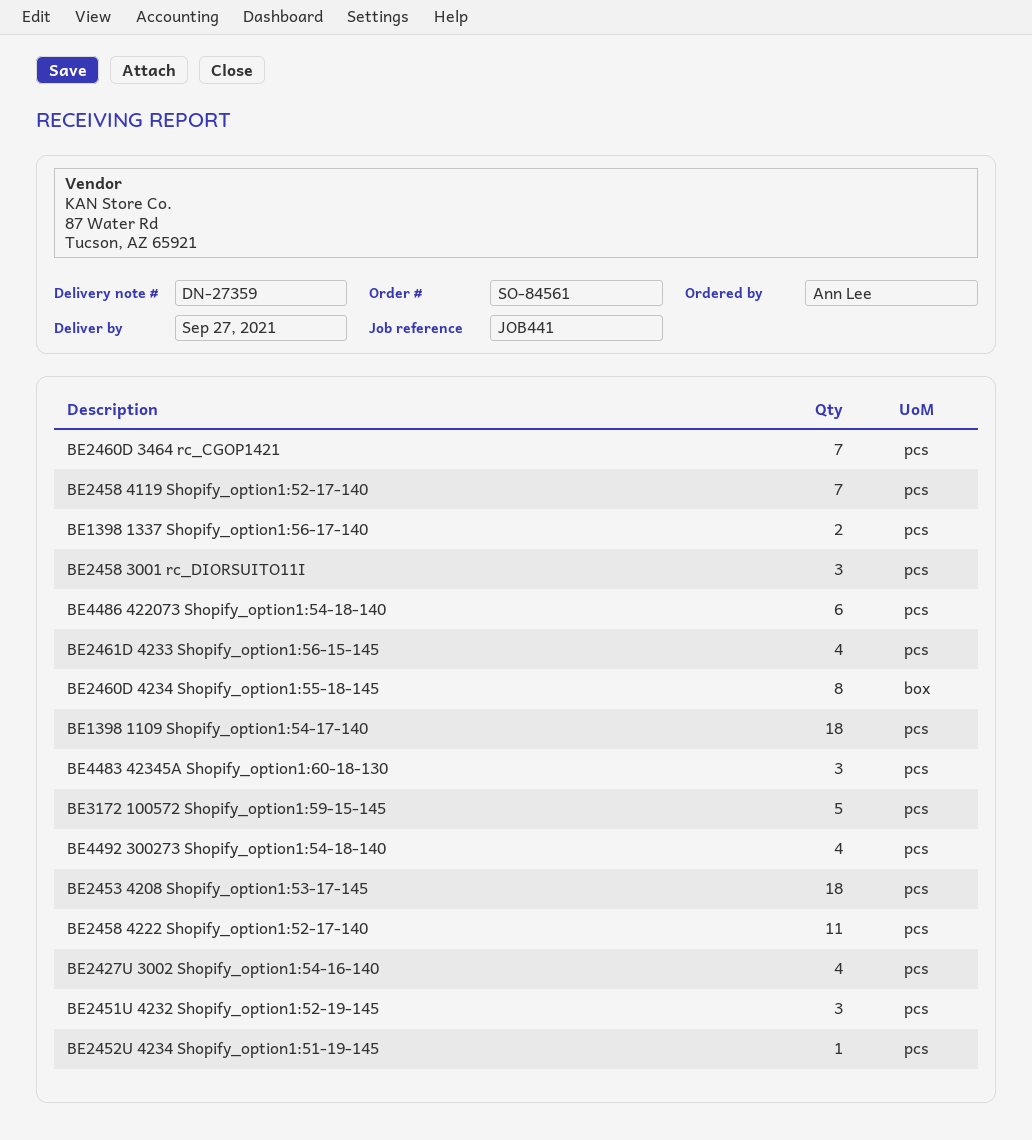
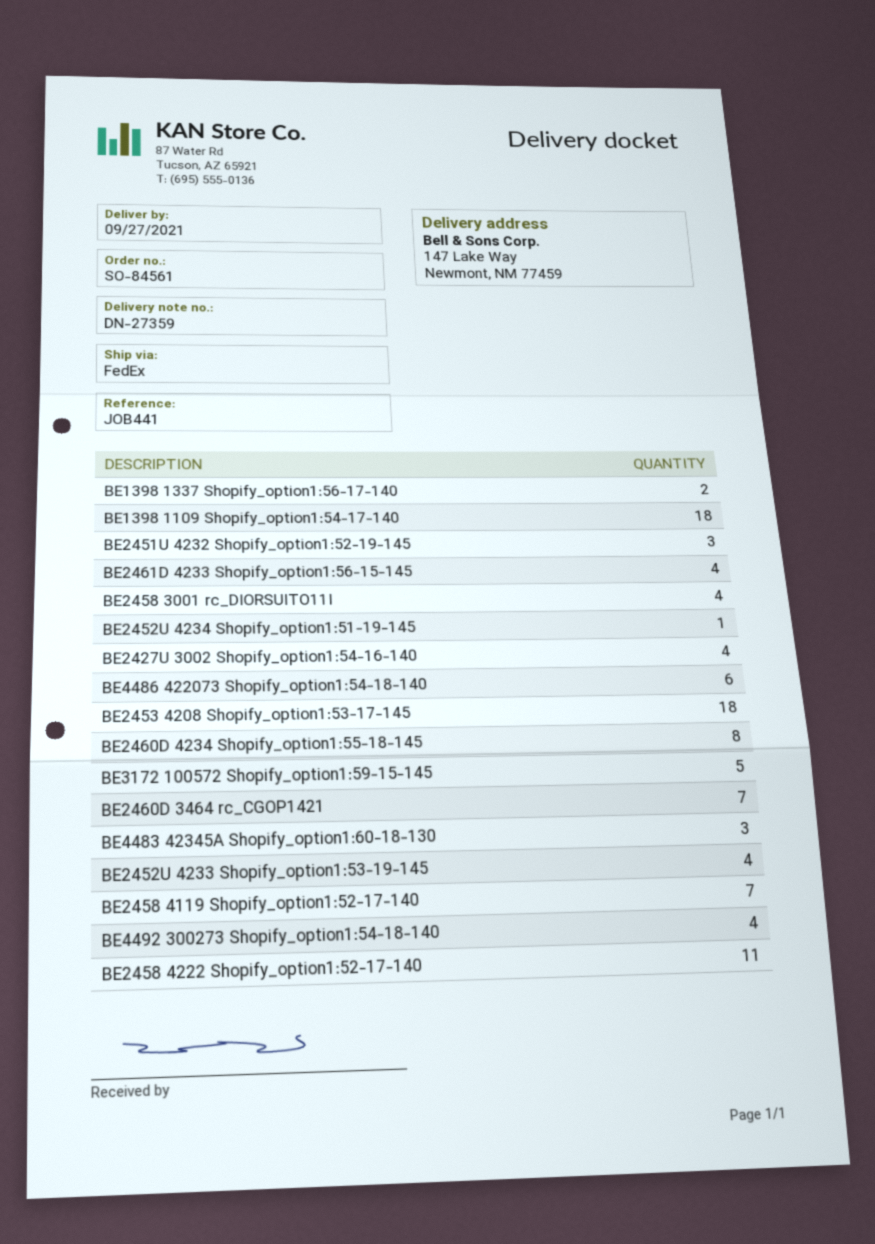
BE2458 3001 rc_DIORSUITO11I: 3 -> 4
BE2452U 4233 Shopify_option1:53-19-145: none -> 4

